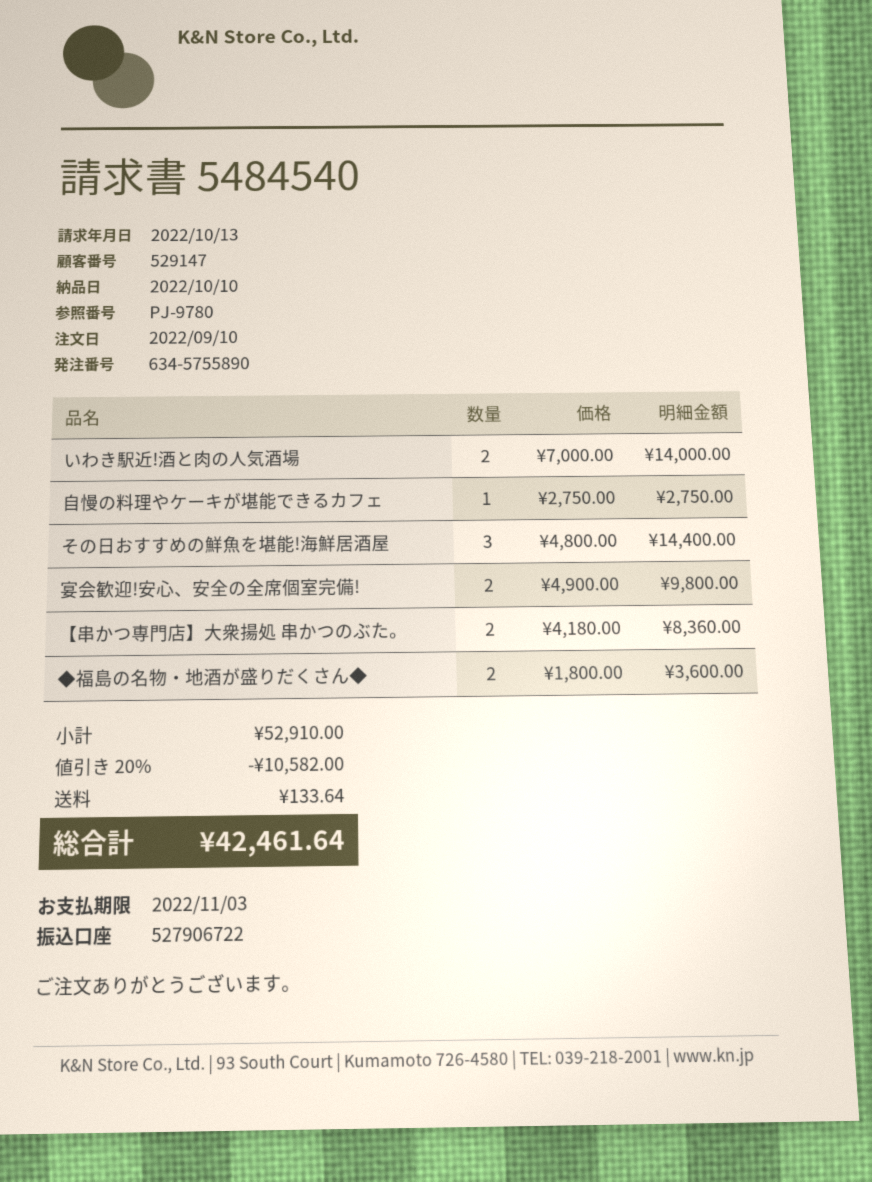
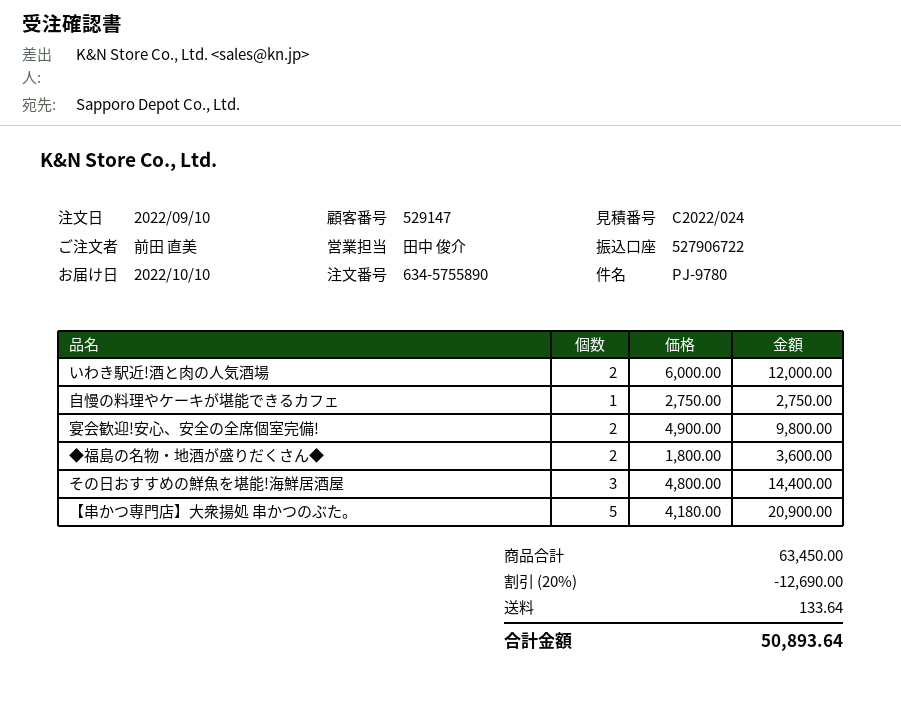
いわき駅近!酒と肉の人気酒場: 2 x 7000.00 = 14000.00 -> 2 x 6000.00 = 12000.00
【串かつ専門店】大衆揚処 串かつのぶた。: 2 x 4180.00 = 8360.00 -> 5 x 4180.00 = 20900.00
subtotal: 52910.00 -> 63450.00
discount: 20% = 10582.00 -> 20% = 12690.00
total: 42461.64 -> 50893.64

